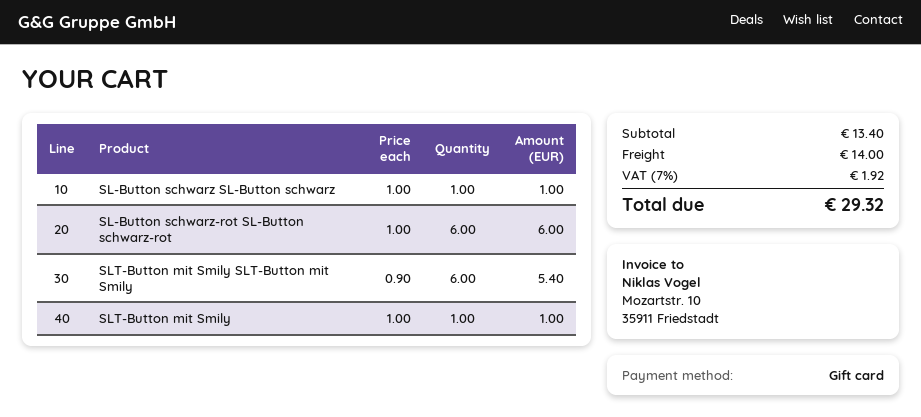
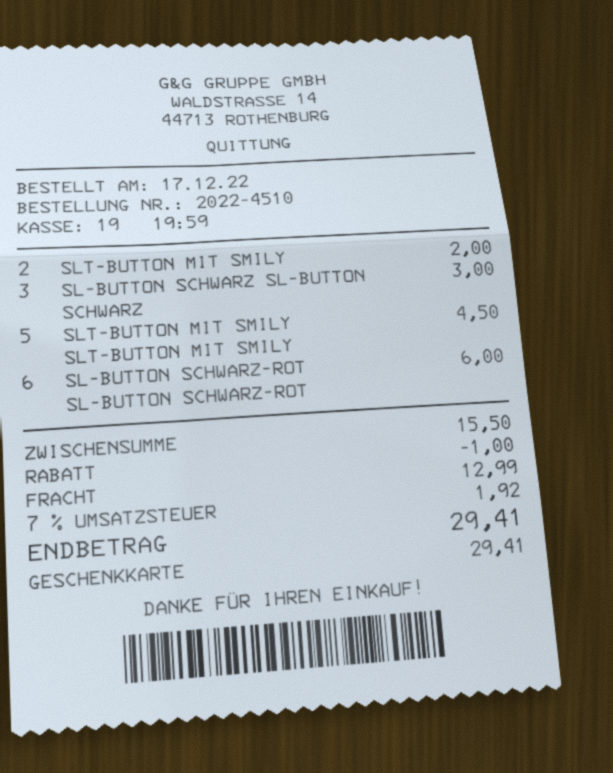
SL-Button schwarz SL-Button schwarz: 1 for 1.00 -> 3 for 3.00
SLT-Button mit Smily SLT-Button mit Smily: 6 for 5.40 -> 5 for 4.50
SLT-Button mit Smily: 1 for 1.00 -> 2 for 2.00
subtotal: 13.40 -> 15.50
discount: none -> 1.00
shipping: 14.00 -> 12.99
total: 29.32 -> 29.41

